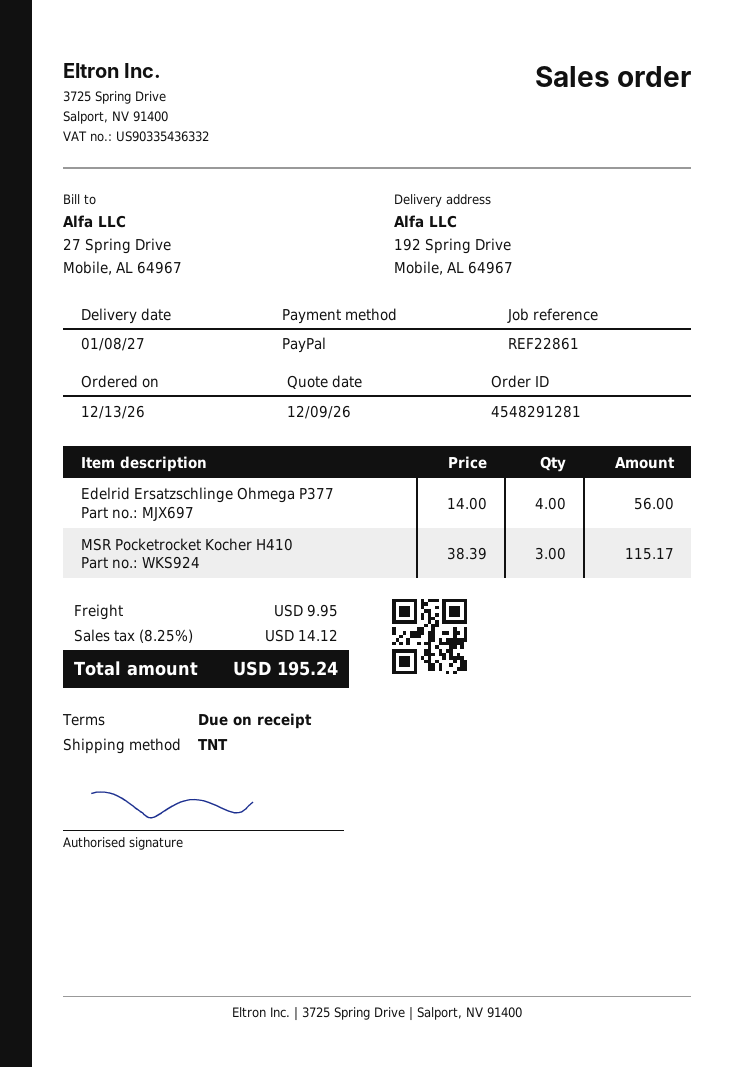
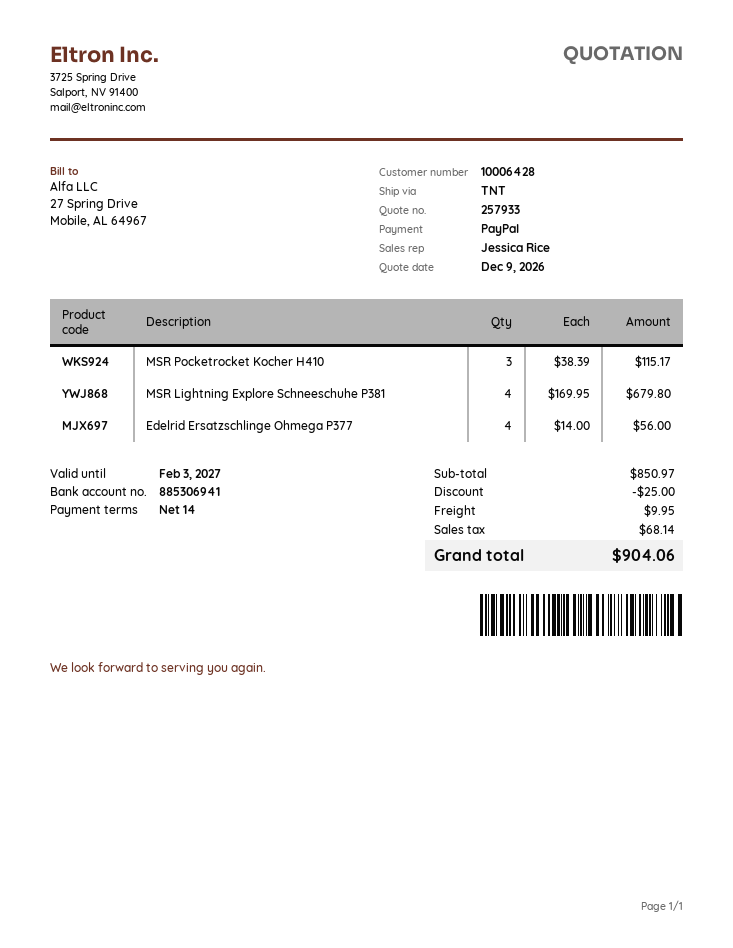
payment terms: on receipt -> 14 days
MSR Lightning Explore Schneeschuhe P381: none -> 4 x 169.95 = 679.80
discount: none -> 25.00
tax: 14.12 -> 68.14
total: 195.24 -> 904.06

